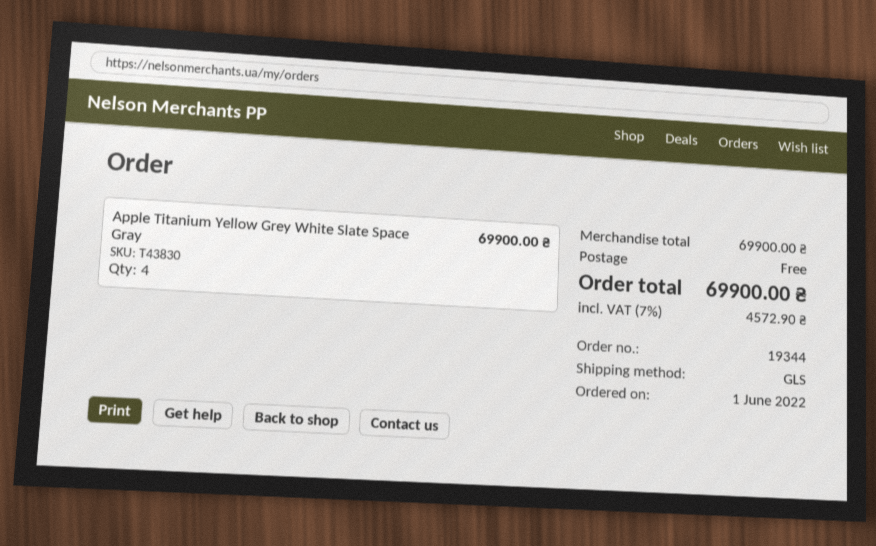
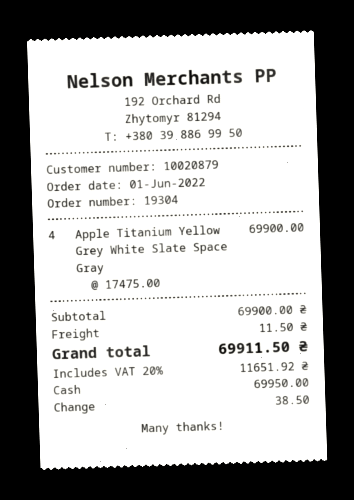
order number: 19344 -> 19304
shipping: 0.00 -> 11.50
tax: 7% = 4572.90 -> 20% = 11651.92
total: 69900.00 -> 69911.50

